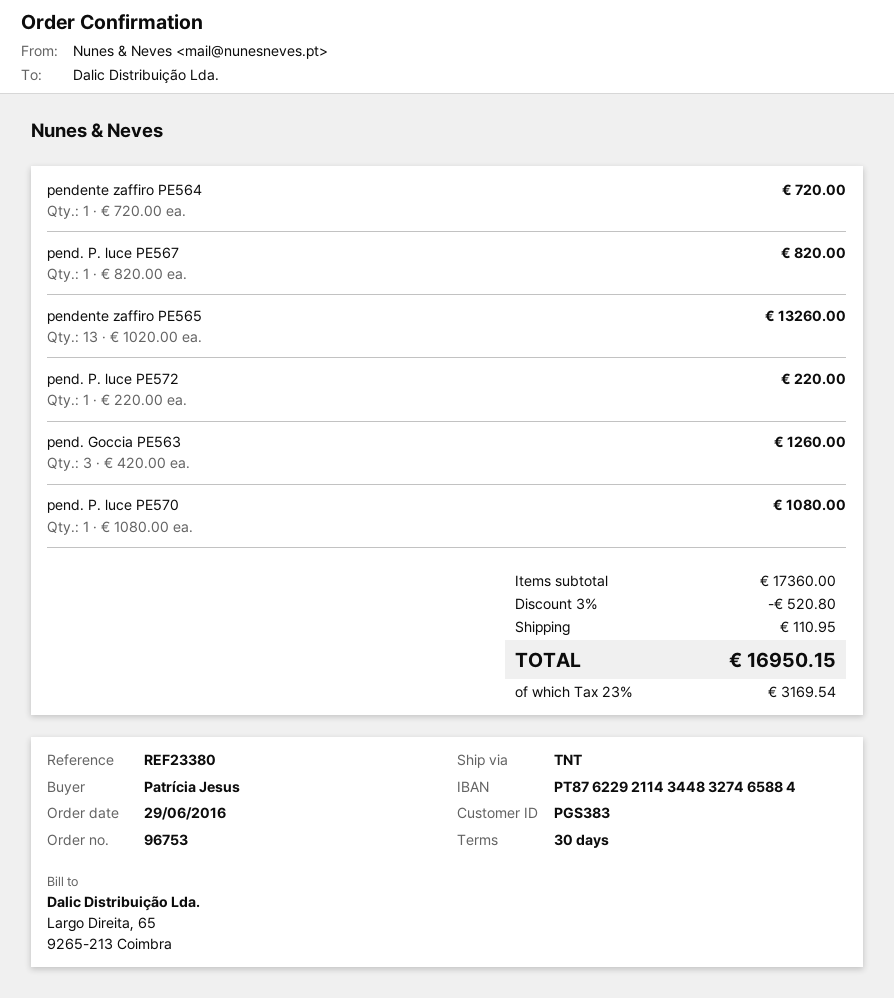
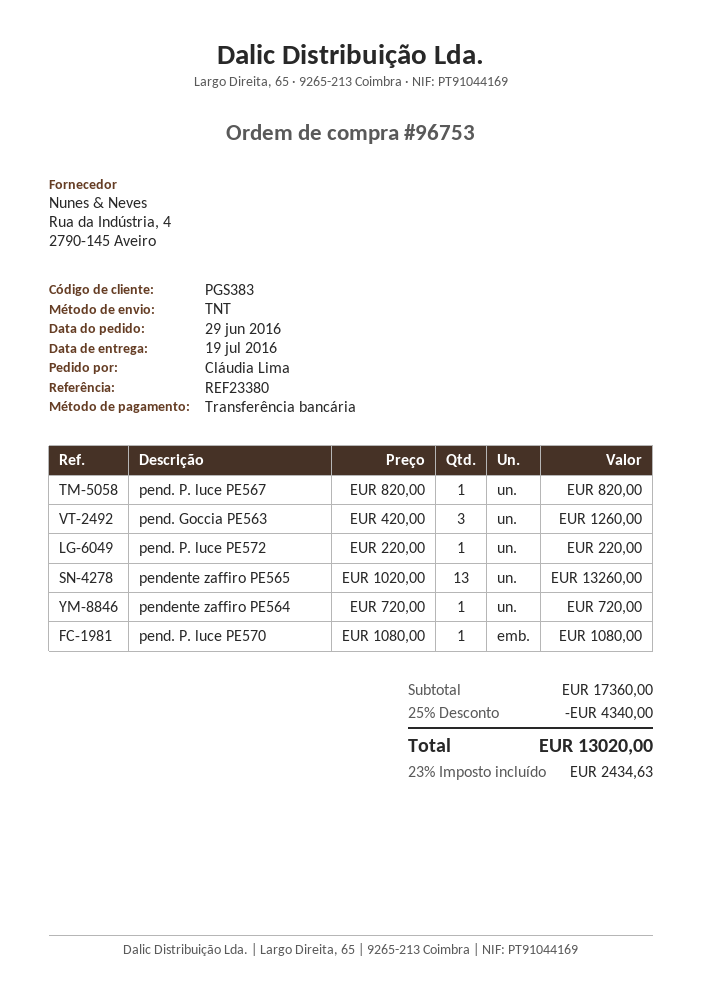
ordered by: Patrícia Jesus -> Cláudia Lima
discount: 3% = 520.80 -> 25% = 4340.00
shipping: 110.95 -> none
tax: 23% = 3169.54 -> 23% = 2434.63
total: 16950.15 -> 13020.00

